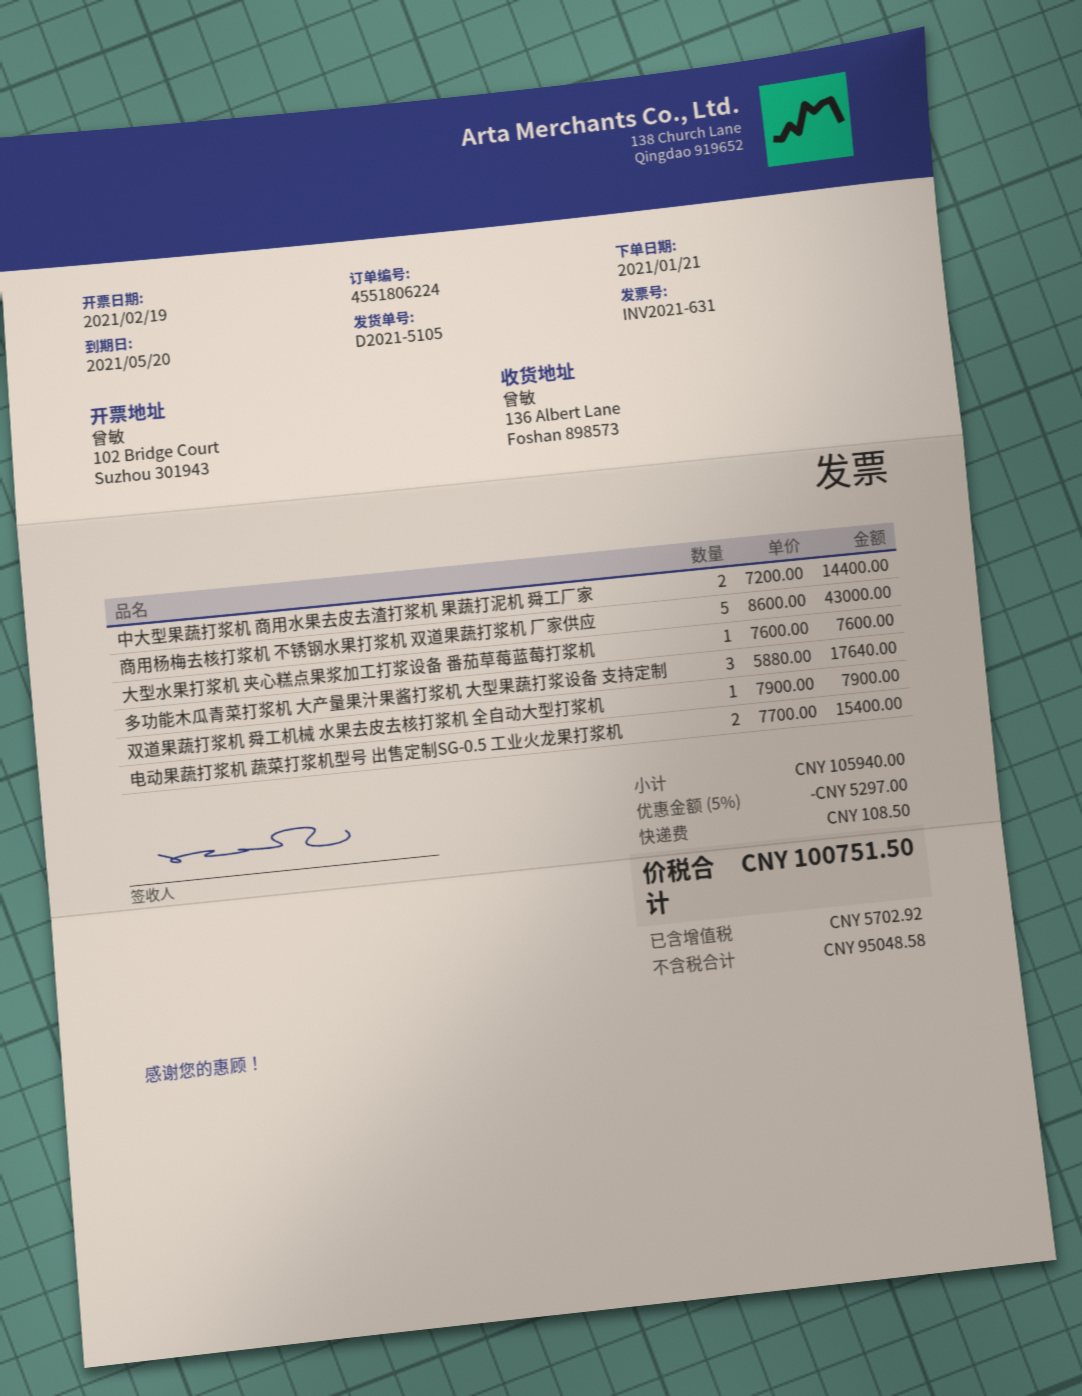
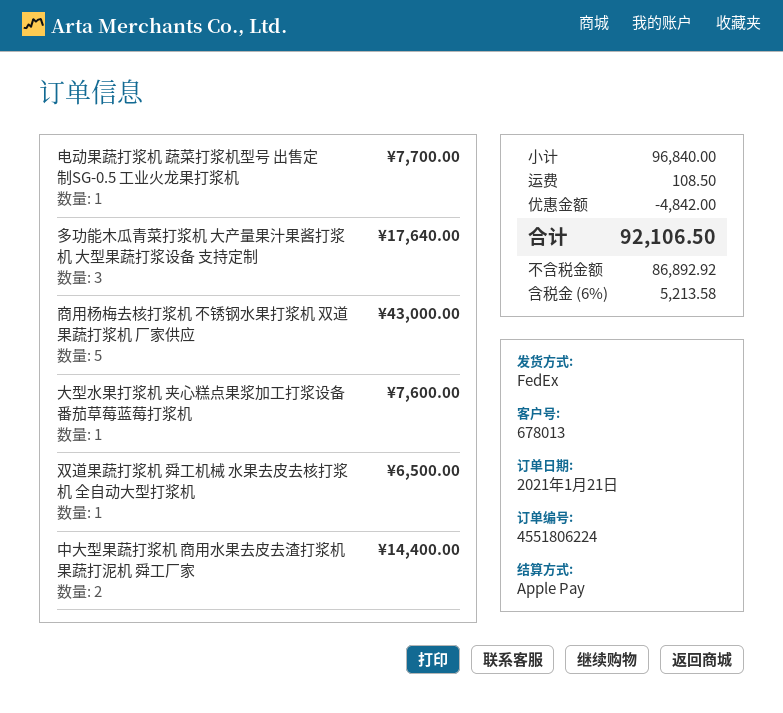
双道果蔬打浆机 舜工机械 水果去皮去核打浆机 全自动大型打浆机: 1 for 7900.00 -> 1 for 6500.00
电动果蔬打浆机 蔬菜打浆机型号 出售定制SG-0.5 工业火龙果打浆机: 2 for 15400.00 -> 1 for 7700.00
subtotal: 105940.00 -> 96840.00
discount: 5297.00 -> 4842.00
net: 95048.58 -> 86892.92
tax: 5702.92 -> 5213.58
total: 100751.50 -> 92106.50

